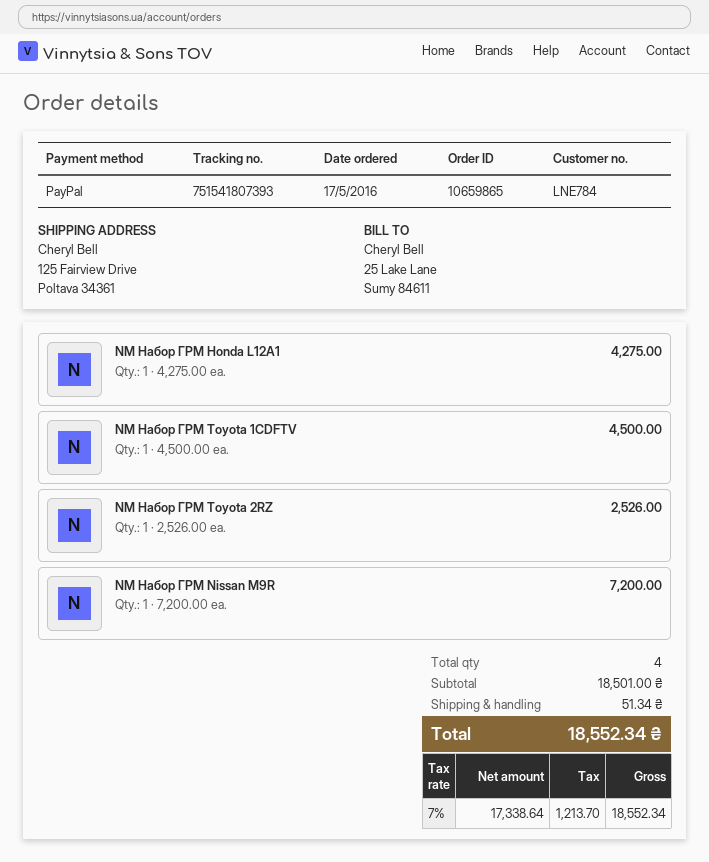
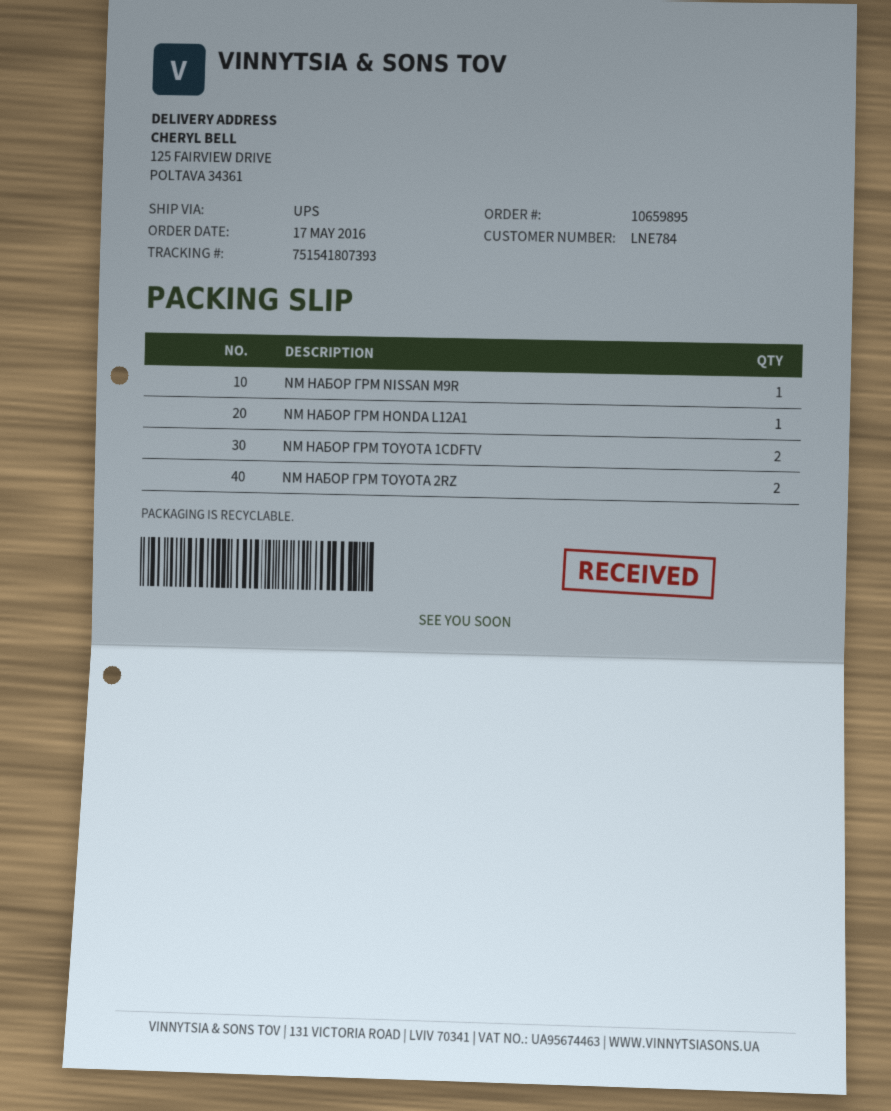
order number: 10659865 -> 10659895
NM Набор ГРМ Toyota 1CDFTV: 1 -> 2
NM Набор ГРМ Toyota 2RZ: 1 -> 2

